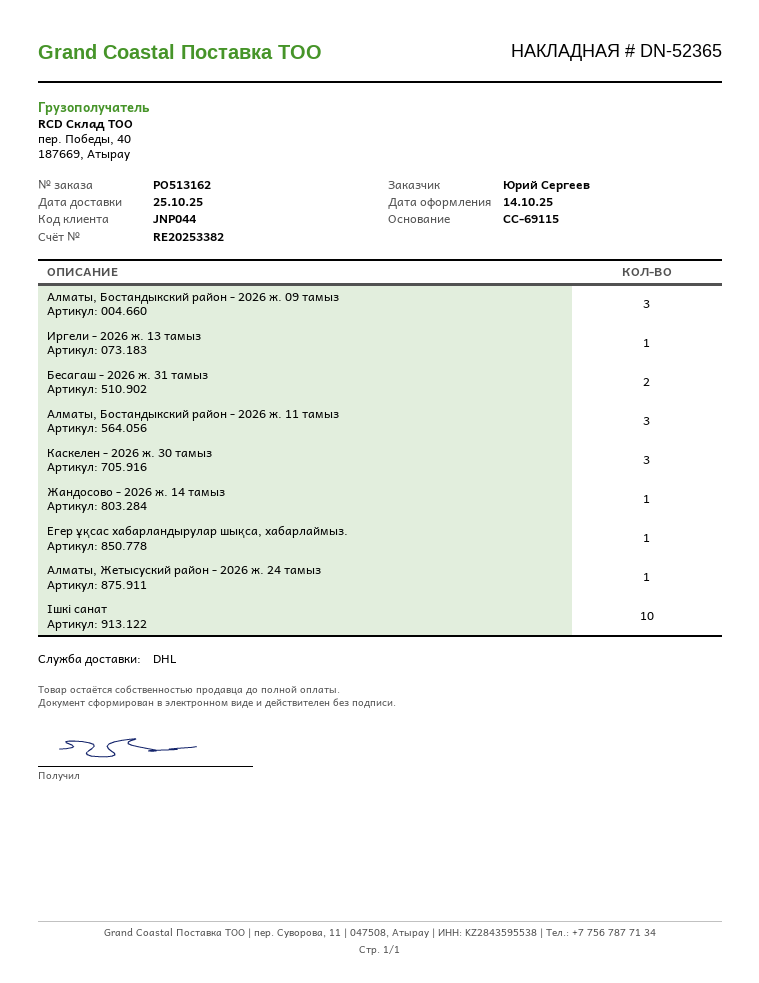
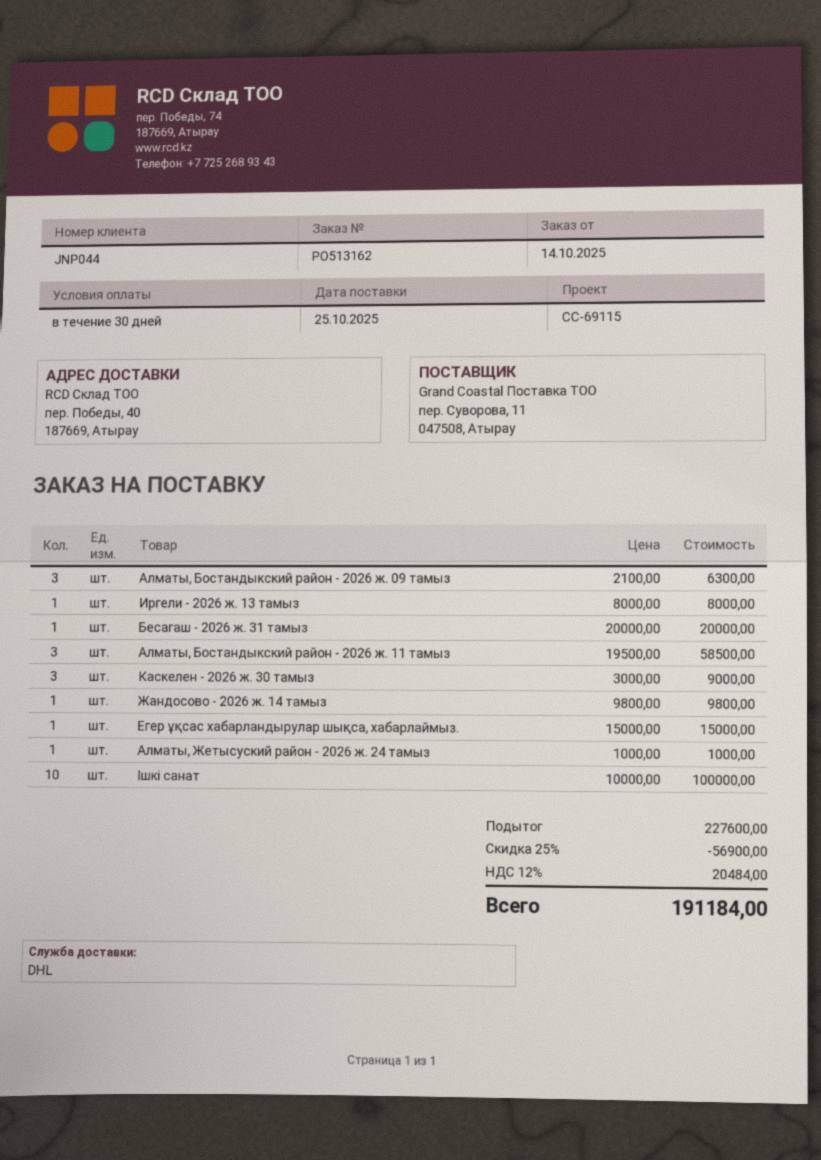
Бесагаш - 2026 ж. 31 тамыз: 2 -> 1

